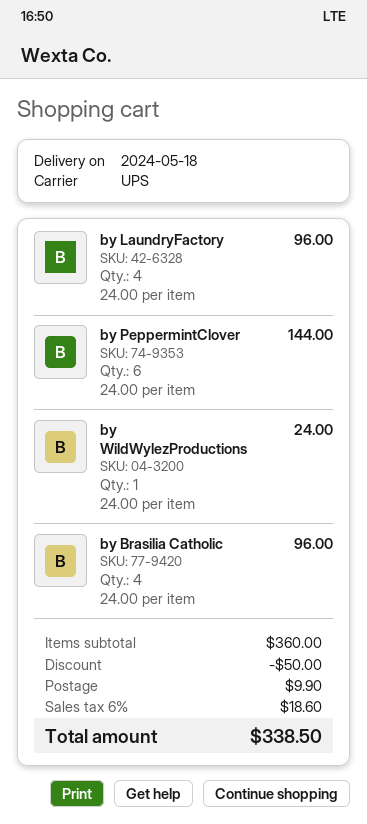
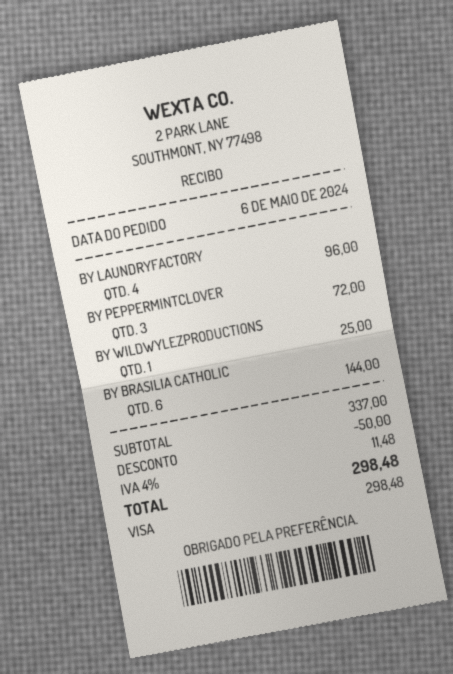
by PeppermintClover: 6 for 144.00 -> 3 for 72.00
by WildWylezProductions: 1 for 24.00 -> 1 for 25.00
by Brasilia Catholic: 4 for 96.00 -> 6 for 144.00
subtotal: 360.00 -> 337.00
shipping: 9.90 -> none
tax: 6% = 18.60 -> 4% = 11.48
total: 338.50 -> 298.48

